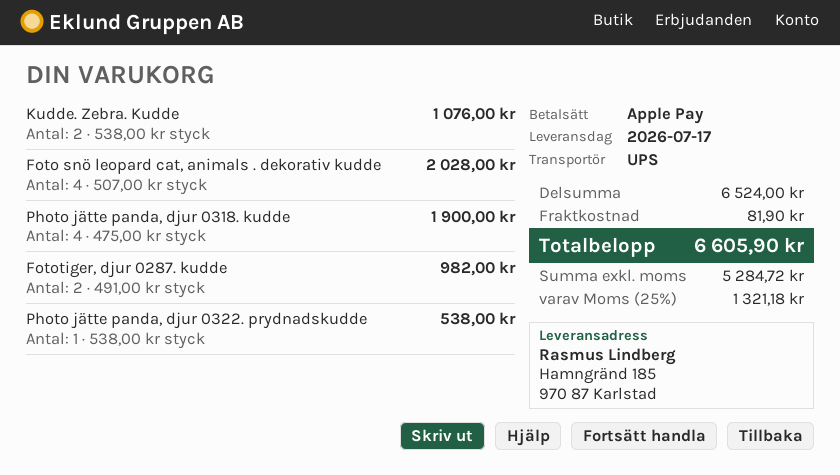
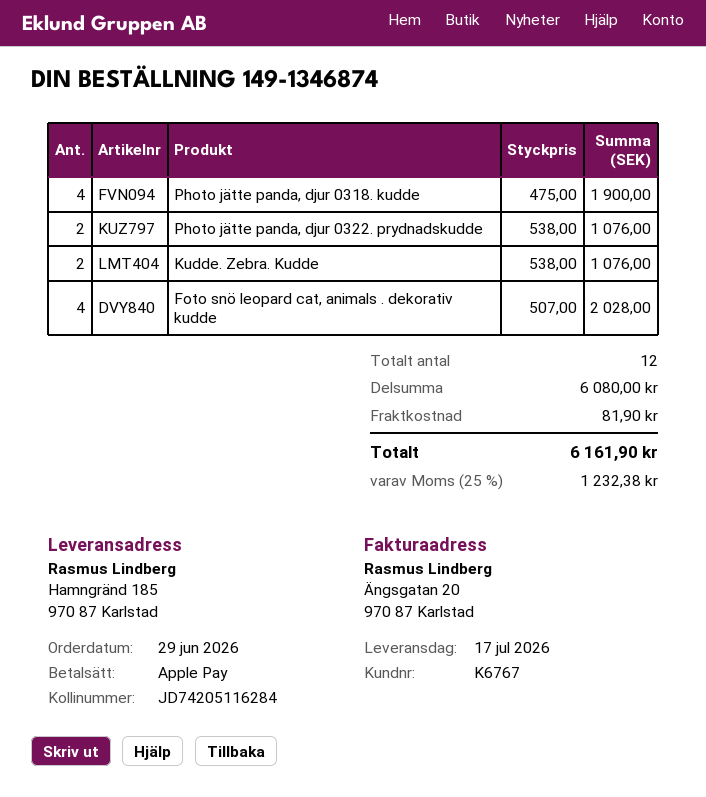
Fototiger, djur 0287. kudde: 2 x 491.00 = 982.00 -> none
Photo jätte panda, djur 0322. prydnadskudde: 1 x 538.00 = 538.00 -> 2 x 538.00 = 1076.00
subtotal: 6524.00 -> 6080.00
tax: 25% = 1321.18 -> 25% = 1232.38
total: 6605.90 -> 6161.90

